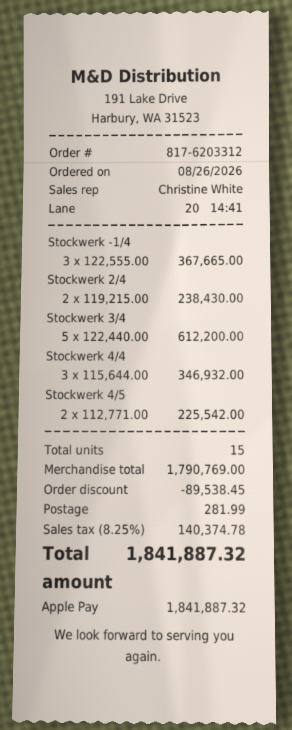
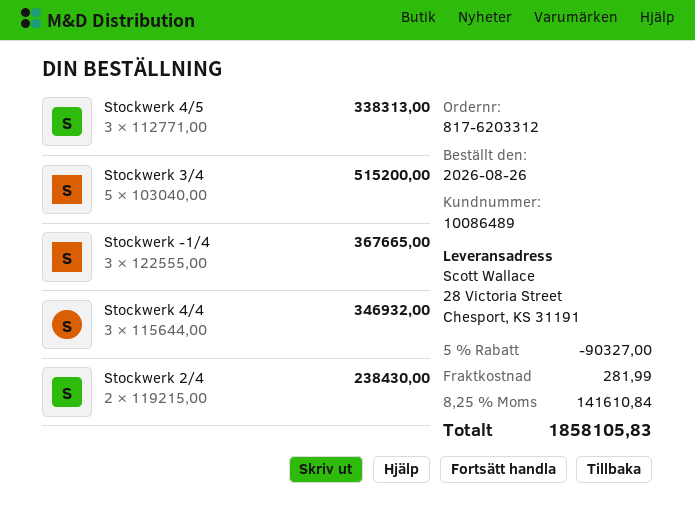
Stockwerk 3/4: 5 x 122440.00 = 612200.00 -> 5 x 103040.00 = 515200.00
Stockwerk 4/5: 2 x 112771.00 = 225542.00 -> 3 x 112771.00 = 338313.00
discount: 89538.45 -> 90327.00
tax: 8.25% = 140374.78 -> 8.25% = 141610.84
total: 1841887.32 -> 1858105.83

